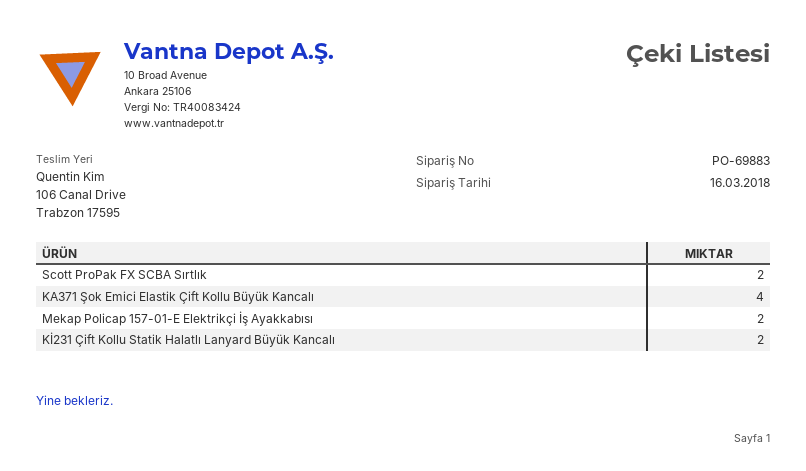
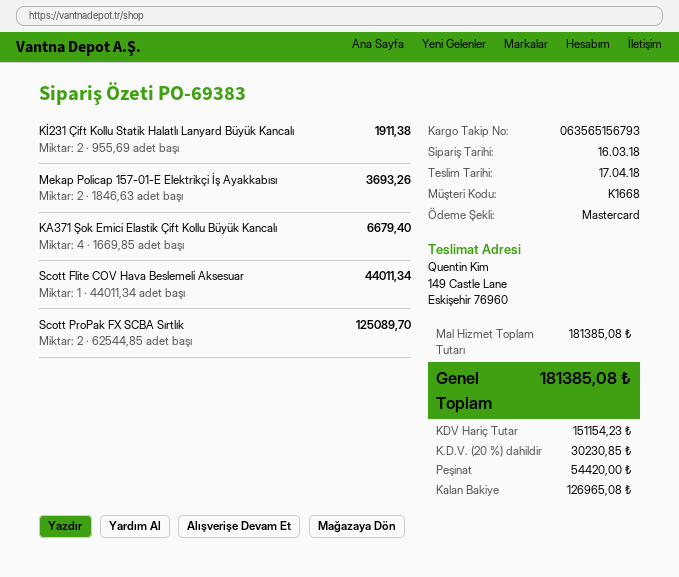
order number: PO-69883 -> PO-69383
ship to: 106 Canal Drive, Trabzon 17595 -> 149 Castle Lane, Eskişehir 76960
Scott Flite COV Hava Beslemeli Aksesuar: none -> 1

